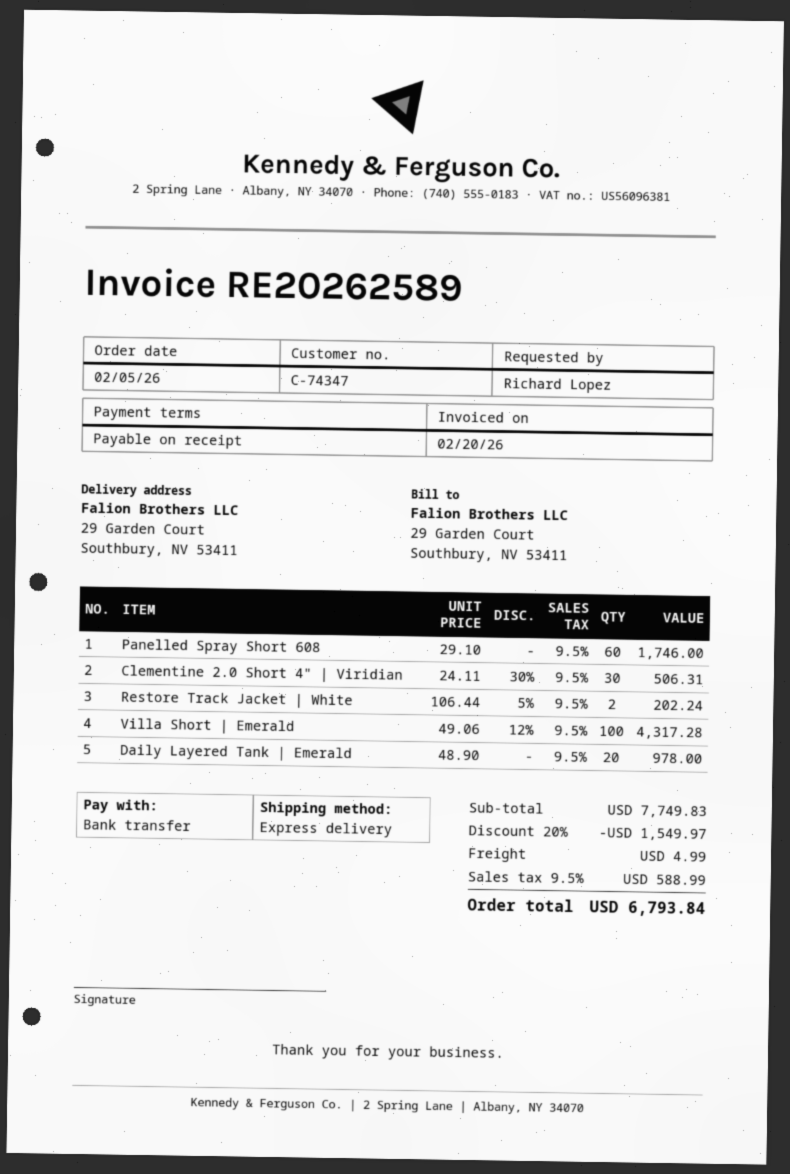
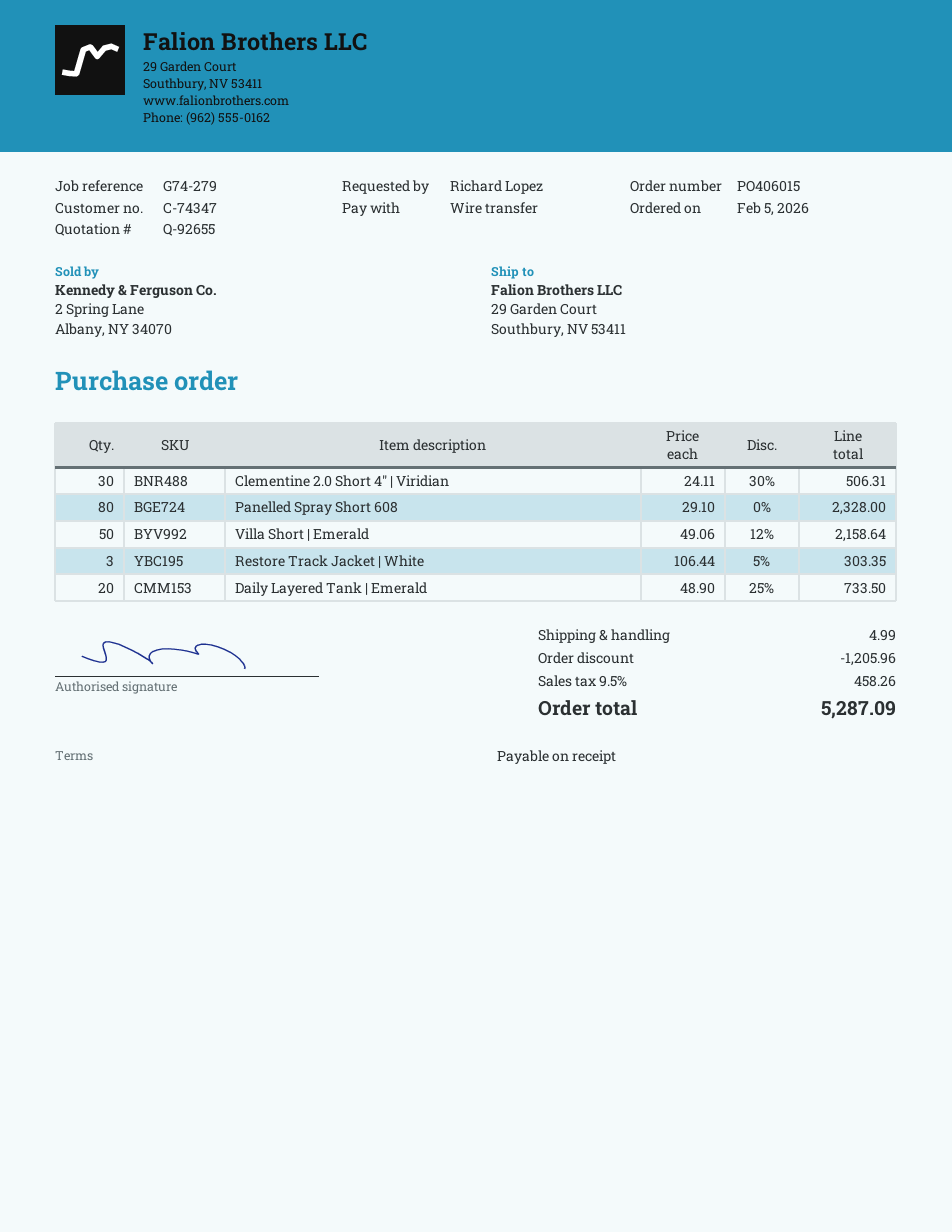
Panelled Spray Short 608: 60 x 29.10 = 1746.00 -> 80 x 29.10 = 2328.00
Restore Track Jacket | White: 2 x 106.44 - 5% = 202.24 -> 3 x 106.44 - 5% = 303.35
Villa Short | Emerald: 100 x 49.06 - 12% = 4317.28 -> 50 x 49.06 - 12% = 2158.64
Daily Layered Tank | Emerald: 20 x 48.90 = 978.00 -> 20 x 48.90 - 25% = 733.50
discount: 1549.97 -> 1205.96
tax: 9.5% = 588.99 -> 9.5% = 458.26
total: 6793.84 -> 5287.09

